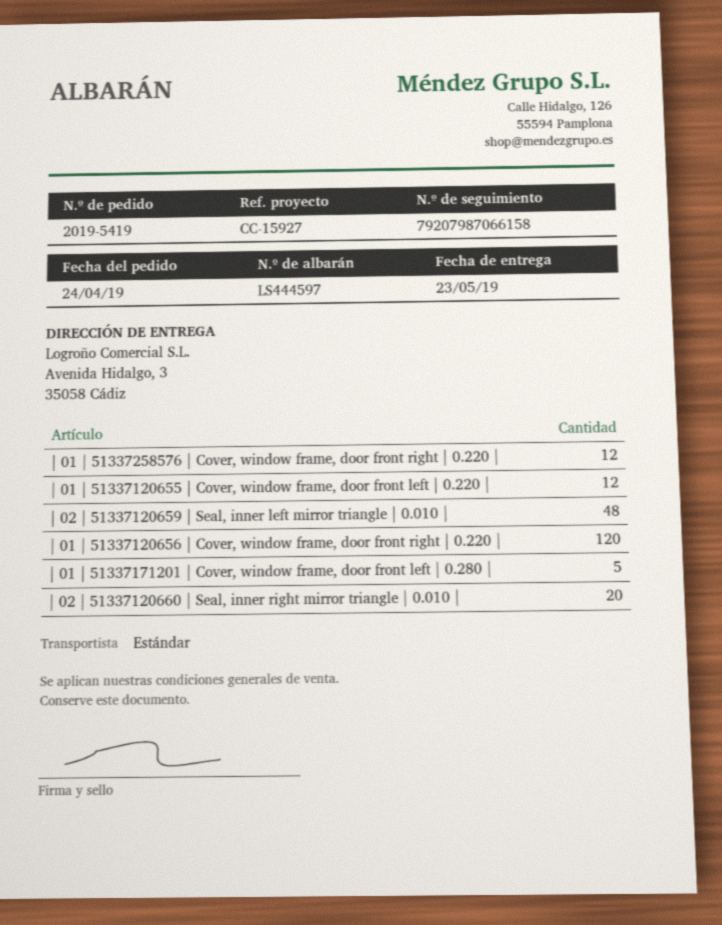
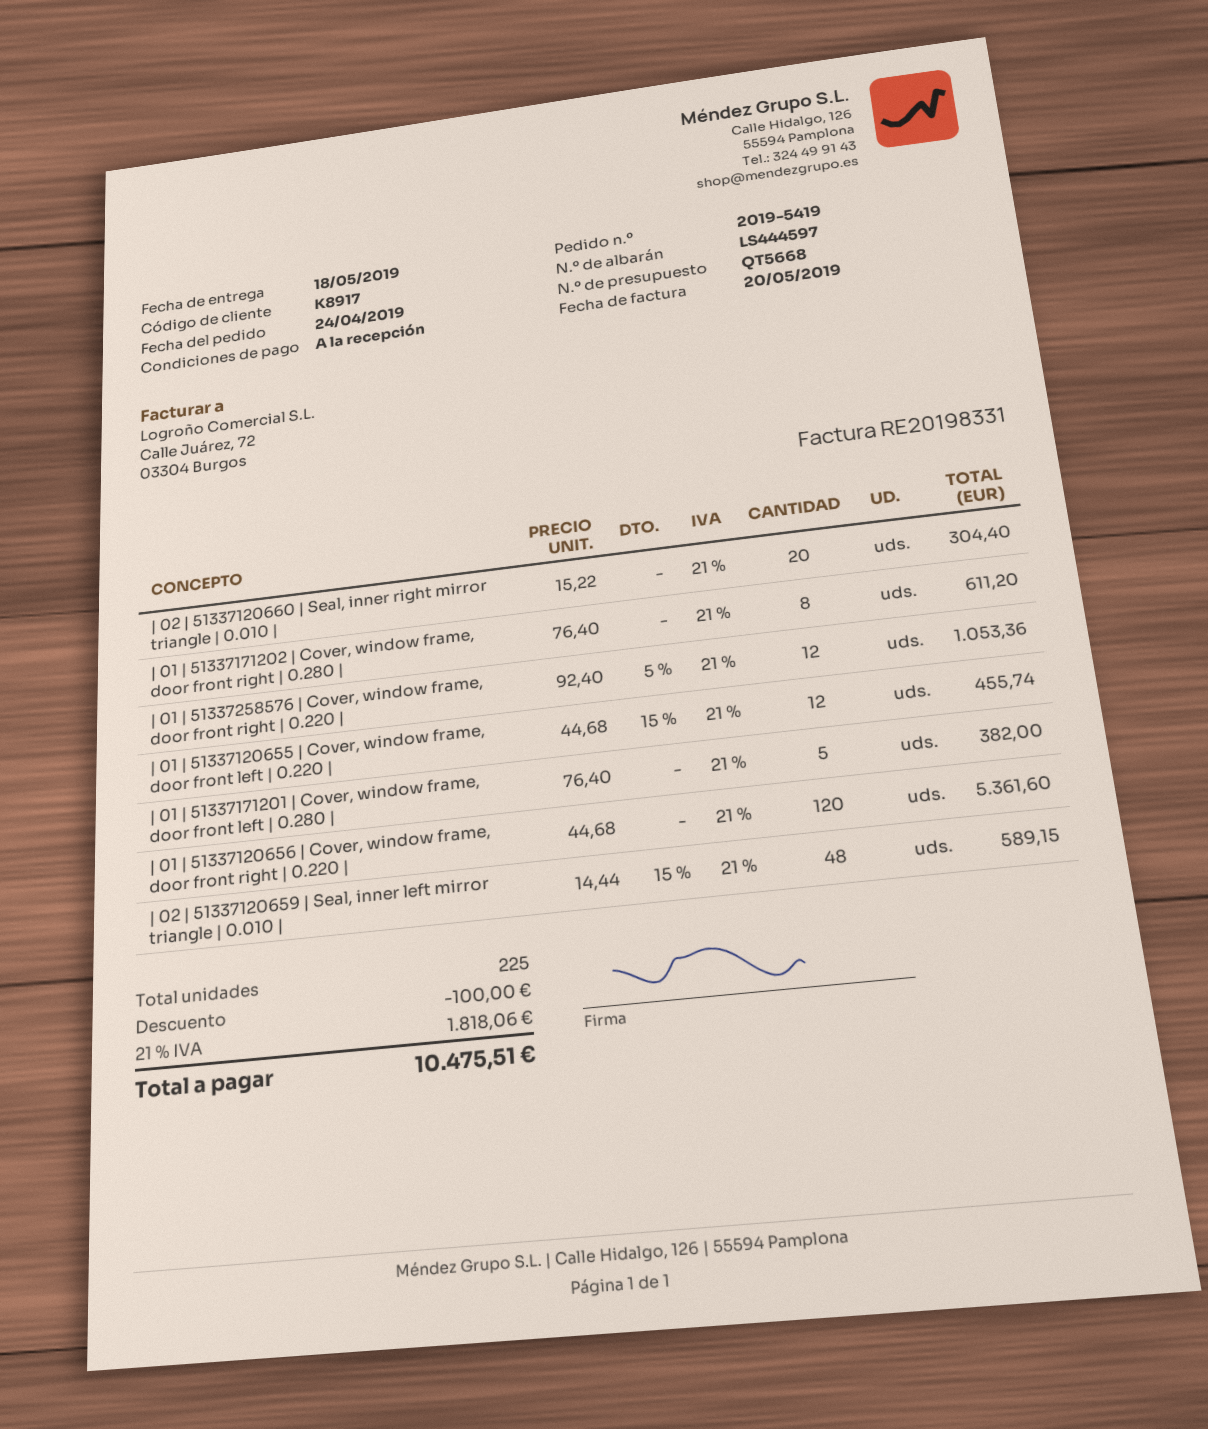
delivery date: 2019-05-23 -> 2019-05-18
| 01 | 51337171202 | Cover, window frame, door front right | 0.280 |: none -> 8

